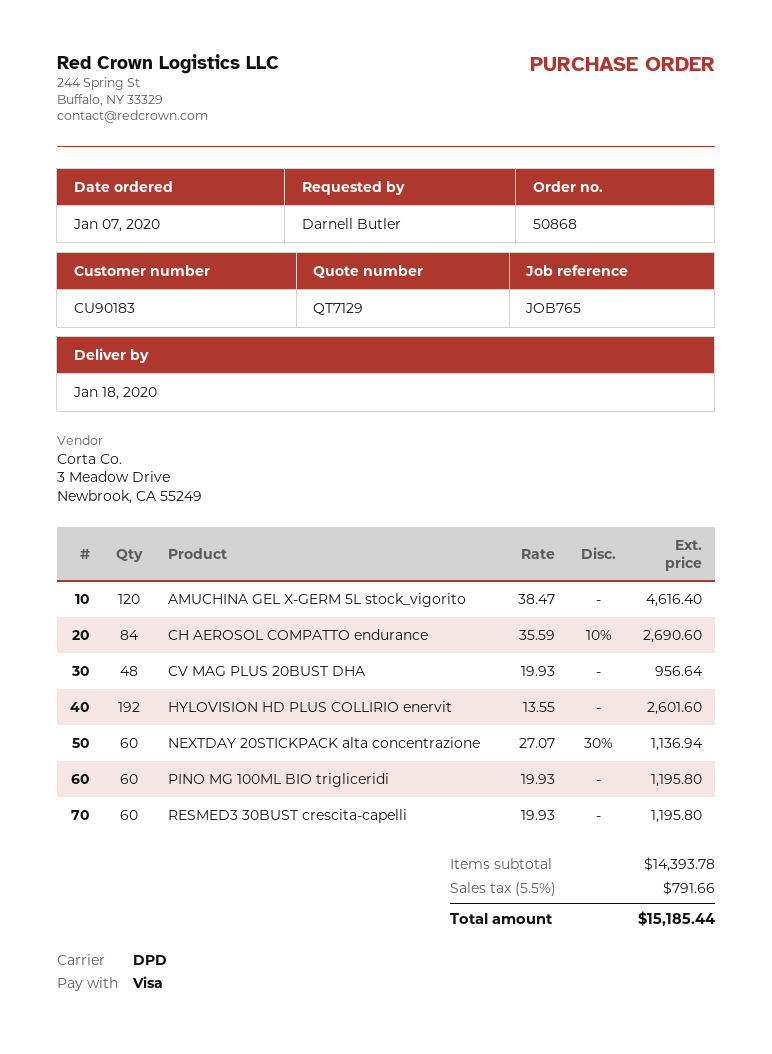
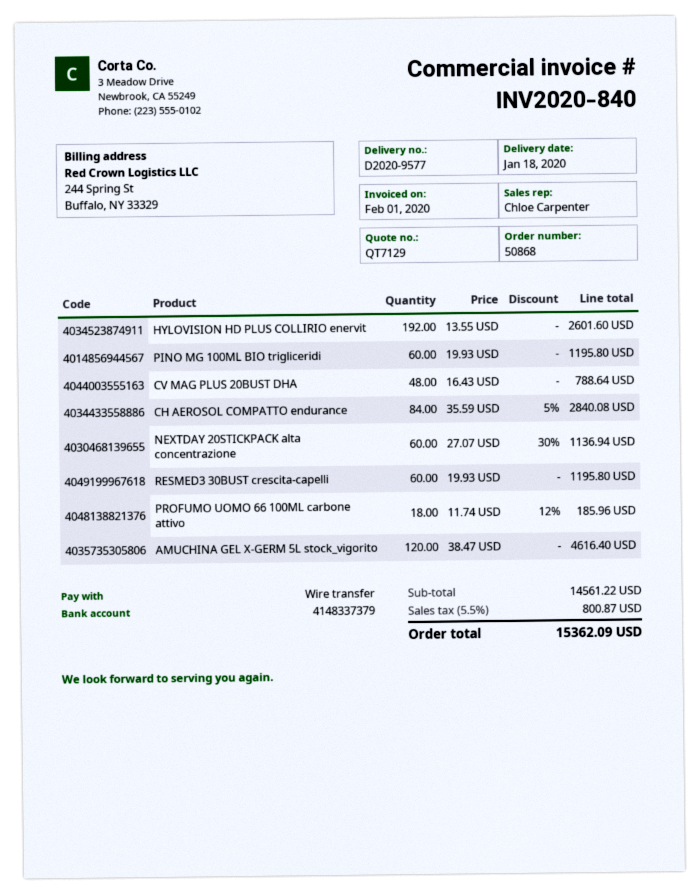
payment method: Visa -> bank transfer
CH AEROSOL COMPATTO endurance: 84 x 35.59 - 10% = 2690.60 -> 84 x 35.59 - 5% = 2840.08
CV MAG PLUS 20BUST DHA: 48 x 19.93 = 956.64 -> 48 x 16.43 = 788.64
PROFUMO UOMO 66 100ML carbone attivo: none -> 18 x 11.74 - 12% = 185.96
subtotal: 14393.78 -> 14561.22
tax: 5.5% = 791.66 -> 5.5% = 800.87
total: 15185.44 -> 15362.09

